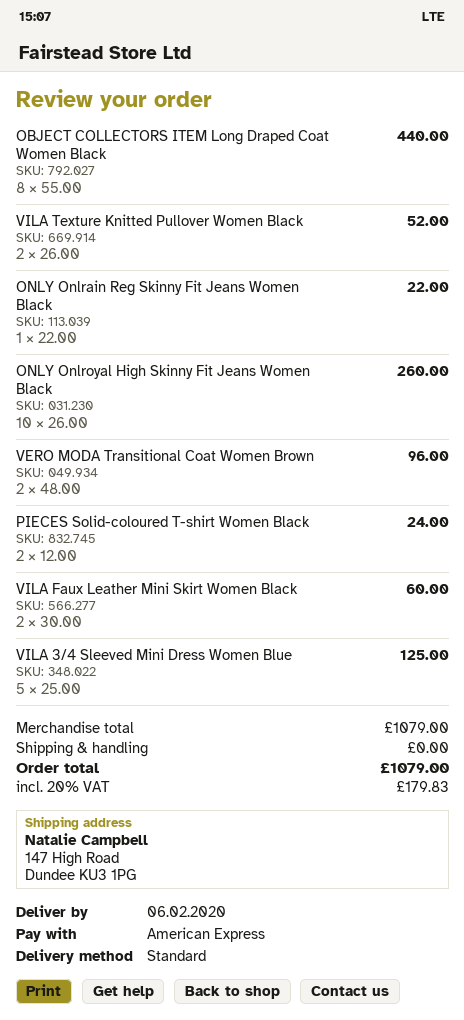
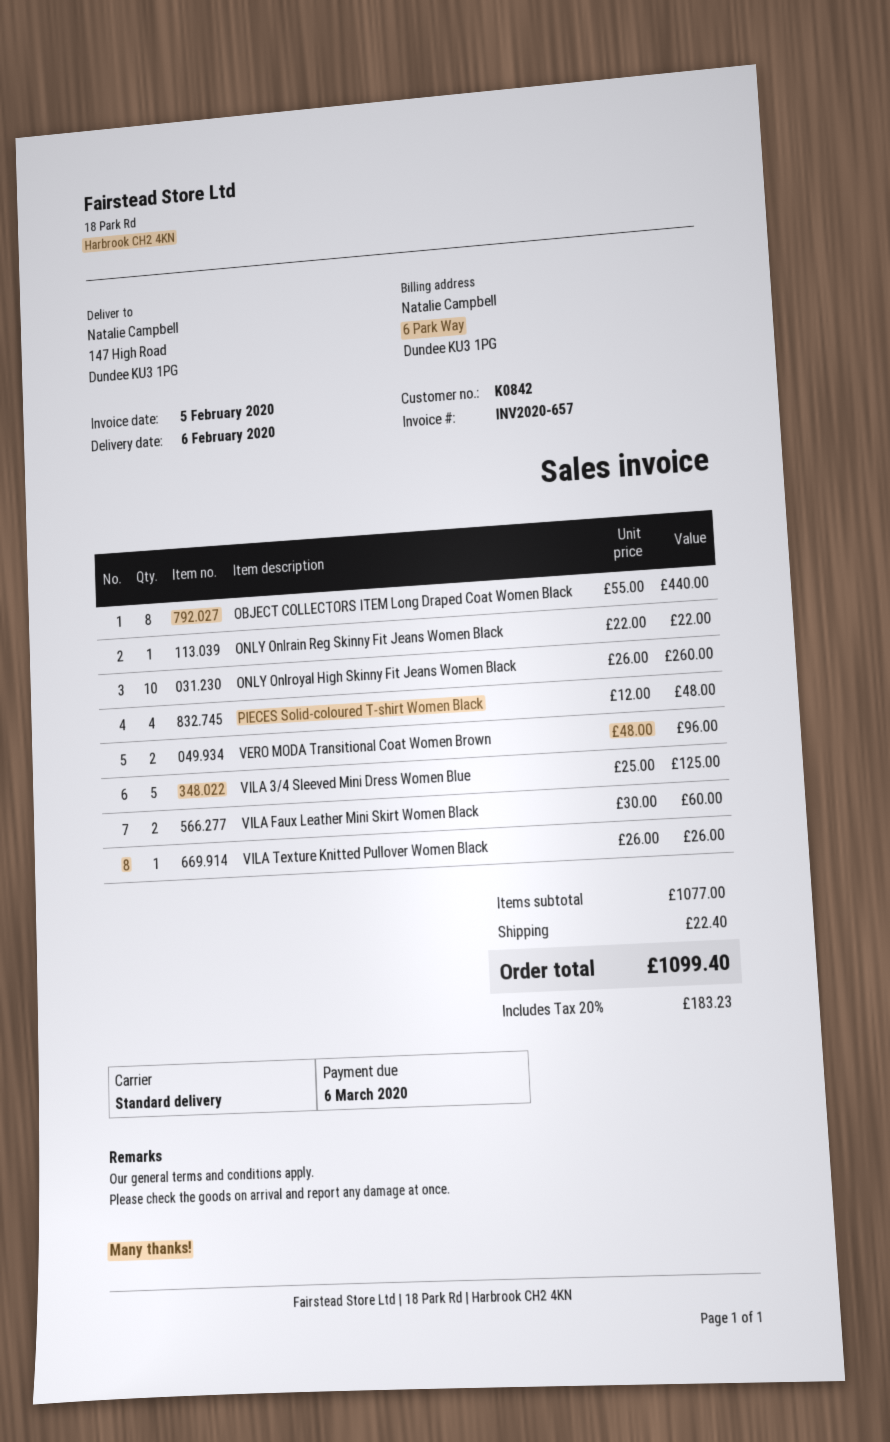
VILA Texture Knitted Pullover Women Black: 2 x 26.00 = 52.00 -> 1 x 26.00 = 26.00
PIECES Solid-coloured T-shirt Women Black: 2 x 12.00 = 24.00 -> 4 x 12.00 = 48.00
subtotal: 1079.00 -> 1077.00
shipping: 0.00 -> 22.40
tax: 20% = 179.83 -> 20% = 183.23
total: 1079.00 -> 1099.40

